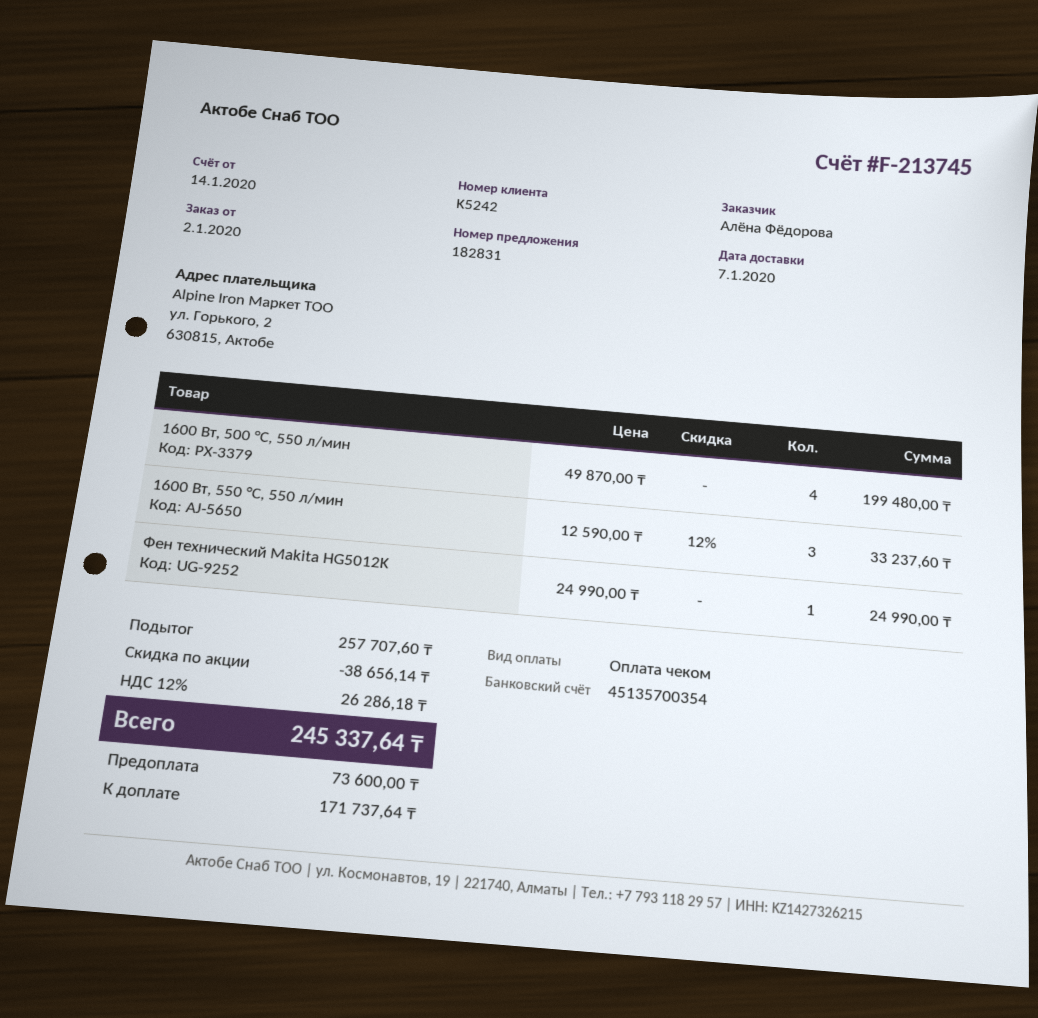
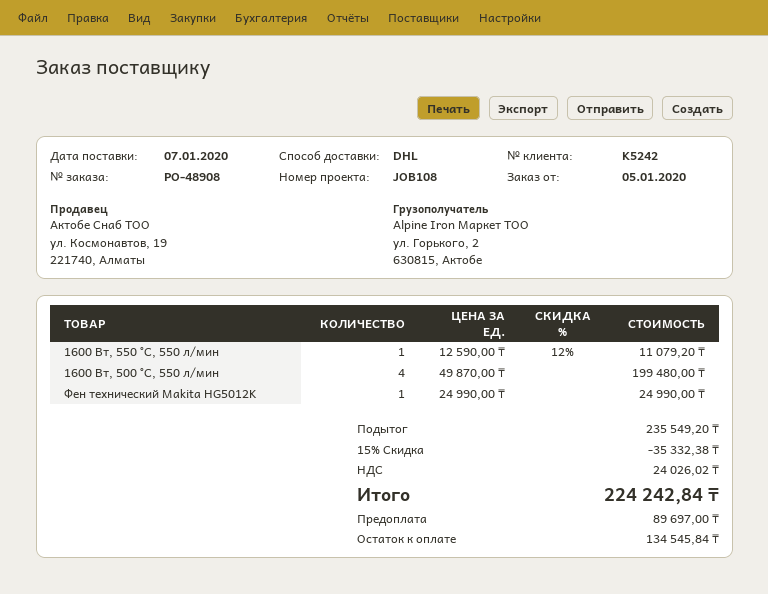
order date: 2020-01-02 -> 2020-01-05
1600 Вт, 550 °С, 550 л/мин: 3 x 12590.00 - 12% = 33237.60 -> 1 x 12590.00 - 12% = 11079.20
subtotal: 257707.60 -> 235549.20
discount: 38656.14 -> 35332.38
tax: 26286.18 -> 24026.02
total: 245337.64 -> 224242.84
deposit: 73600.00 -> 89697.00
balance: 171737.64 -> 134545.84

